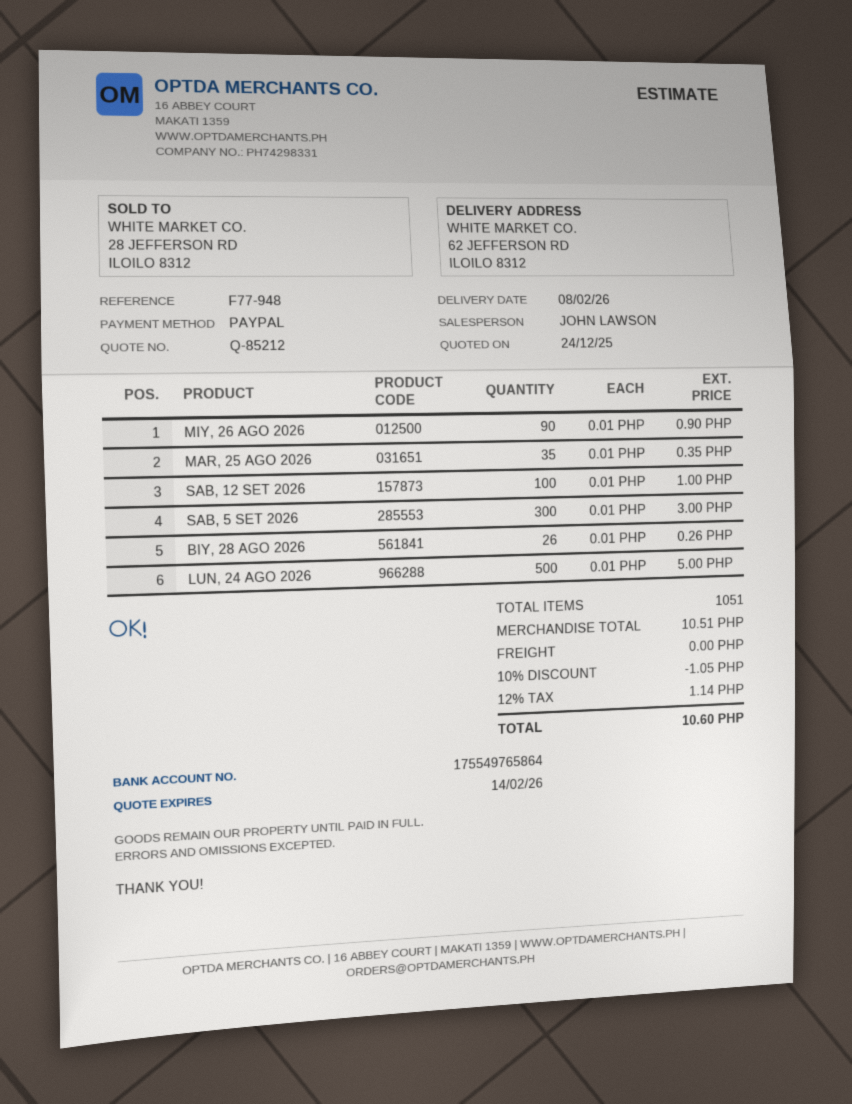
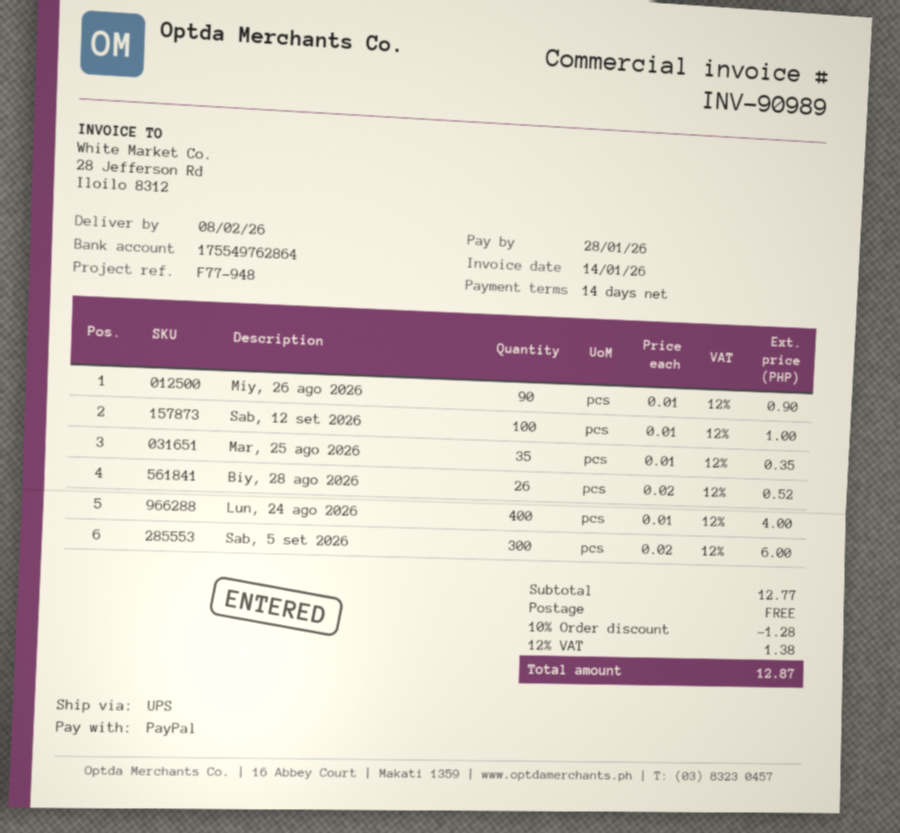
bank account: 175549765864 -> 175549762864
SAB, 5 SET 2026: 300 x 0.01 = 3.00 -> 300 x 0.02 = 6.00
BIY, 28 AGO 2026: 26 x 0.01 = 0.26 -> 26 x 0.02 = 0.52
LUN, 24 AGO 2026: 500 x 0.01 = 5.00 -> 400 x 0.01 = 4.00
subtotal: 10.51 -> 12.77
discount: 10% = 1.05 -> 10% = 1.28
tax: 12% = 1.14 -> 12% = 1.38
total: 10.60 -> 12.87

